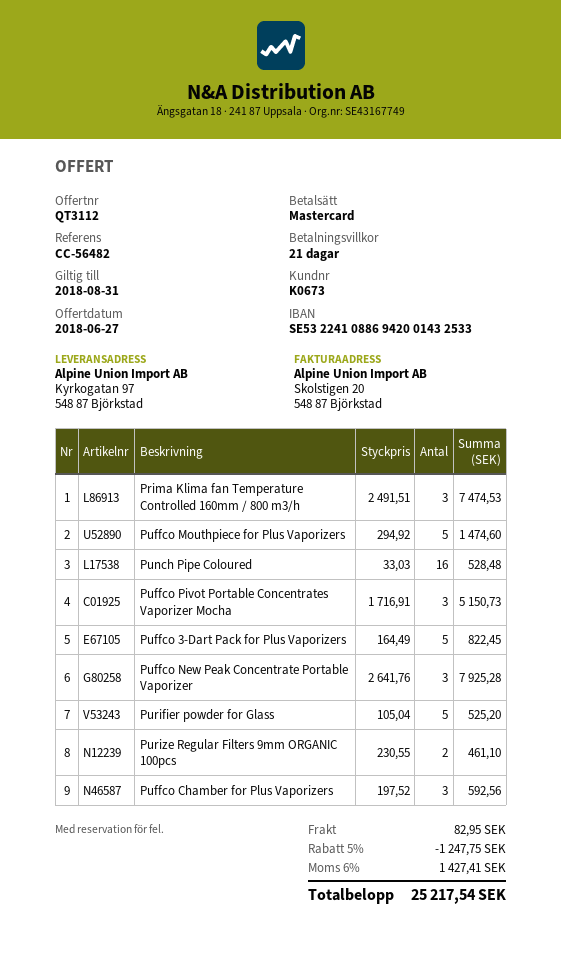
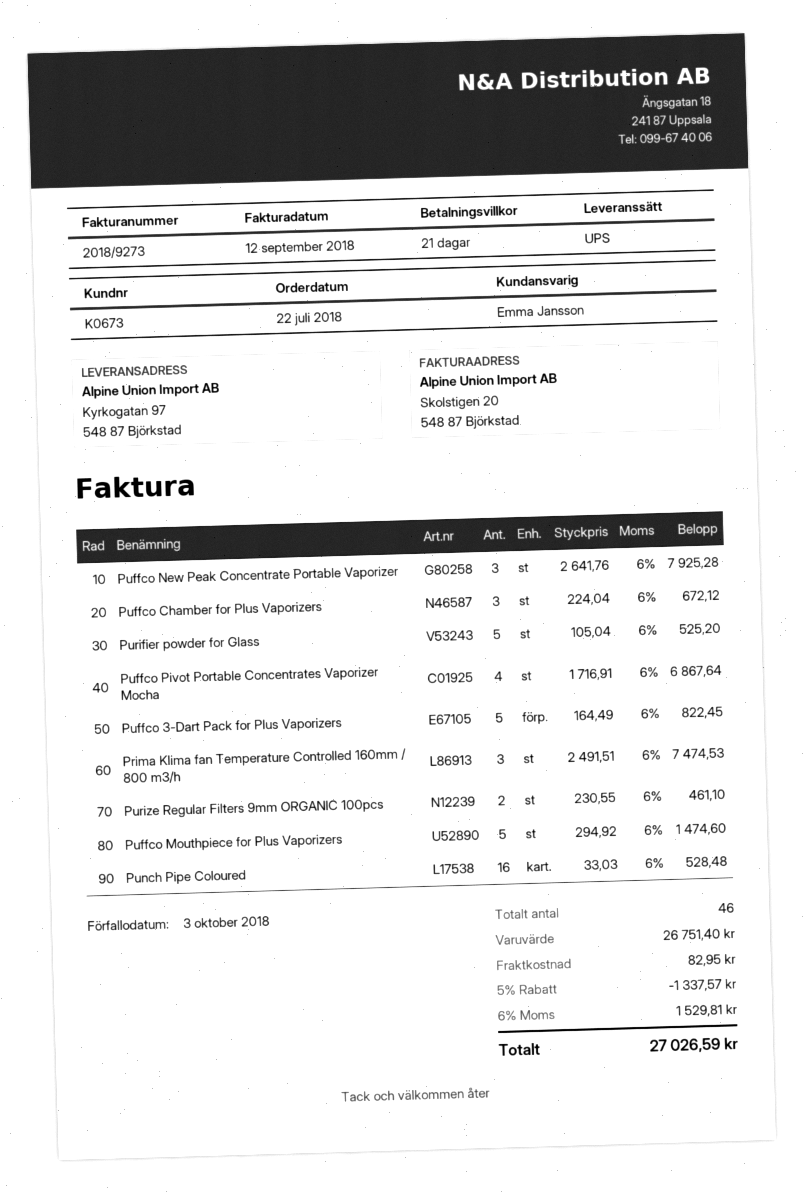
Puffco Pivot Portable Concentrates Vaporizer Mocha: 3 x 1716.91 = 5150.73 -> 4 x 1716.91 = 6867.64
Puffco Chamber for Plus Vaporizers: 3 x 197.52 = 592.56 -> 3 x 224.04 = 672.12
discount: 5% = 1247.75 -> 5% = 1337.57
tax: 6% = 1427.41 -> 6% = 1529.81
total: 25217.54 -> 27026.59

